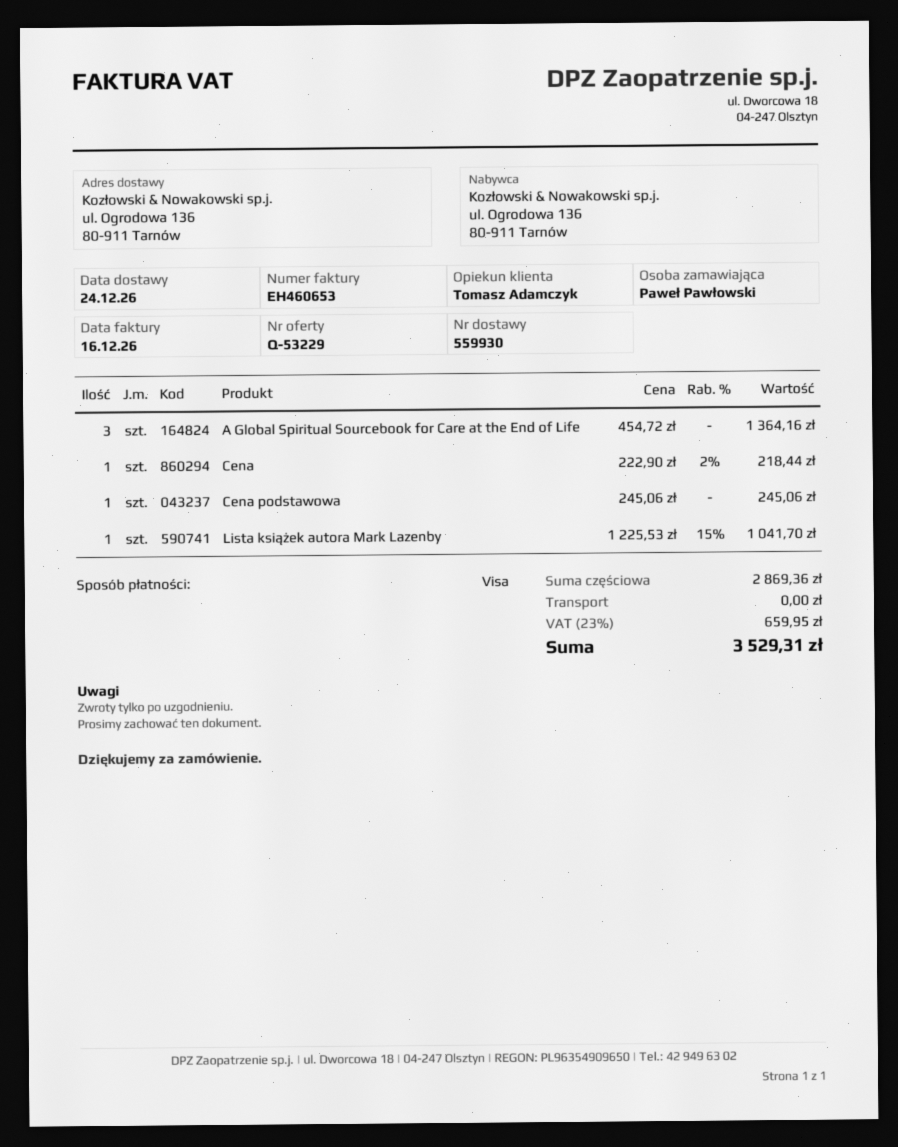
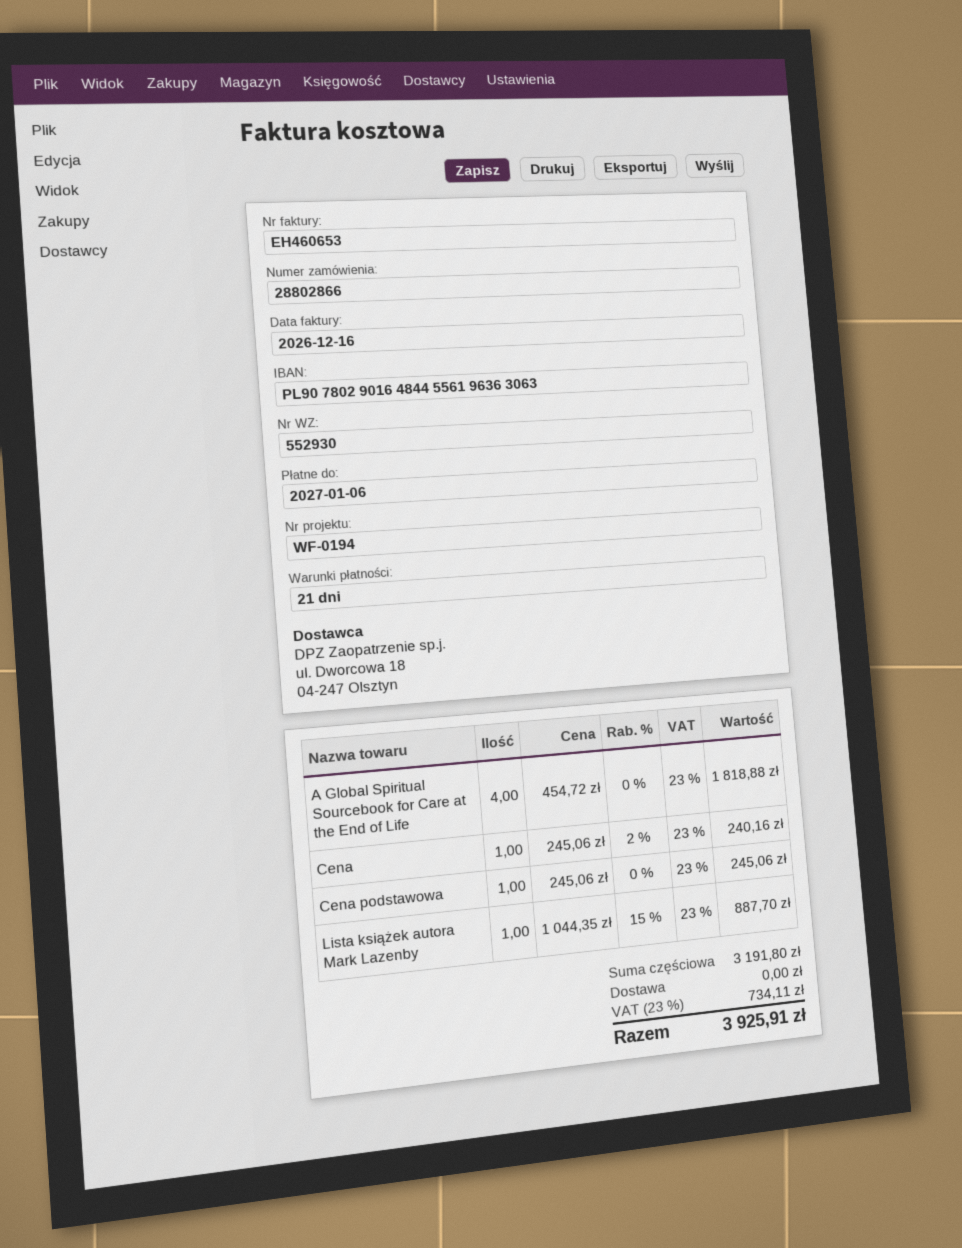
delivery note number: 559930 -> 552930
A Global Spiritual Sourcebook for Care at the End of Life: 3 x 454.72 = 1364.16 -> 4 x 454.72 = 1818.88
Cena: 1 x 222.90 - 2% = 218.44 -> 1 x 245.06 - 2% = 240.16
Lista książek autora Mark Lazenby: 1 x 1225.53 - 15% = 1041.70 -> 1 x 1044.35 - 15% = 887.70
subtotal: 2869.36 -> 3191.80
tax: 23% = 659.95 -> 23% = 734.11
total: 3529.31 -> 3925.91

